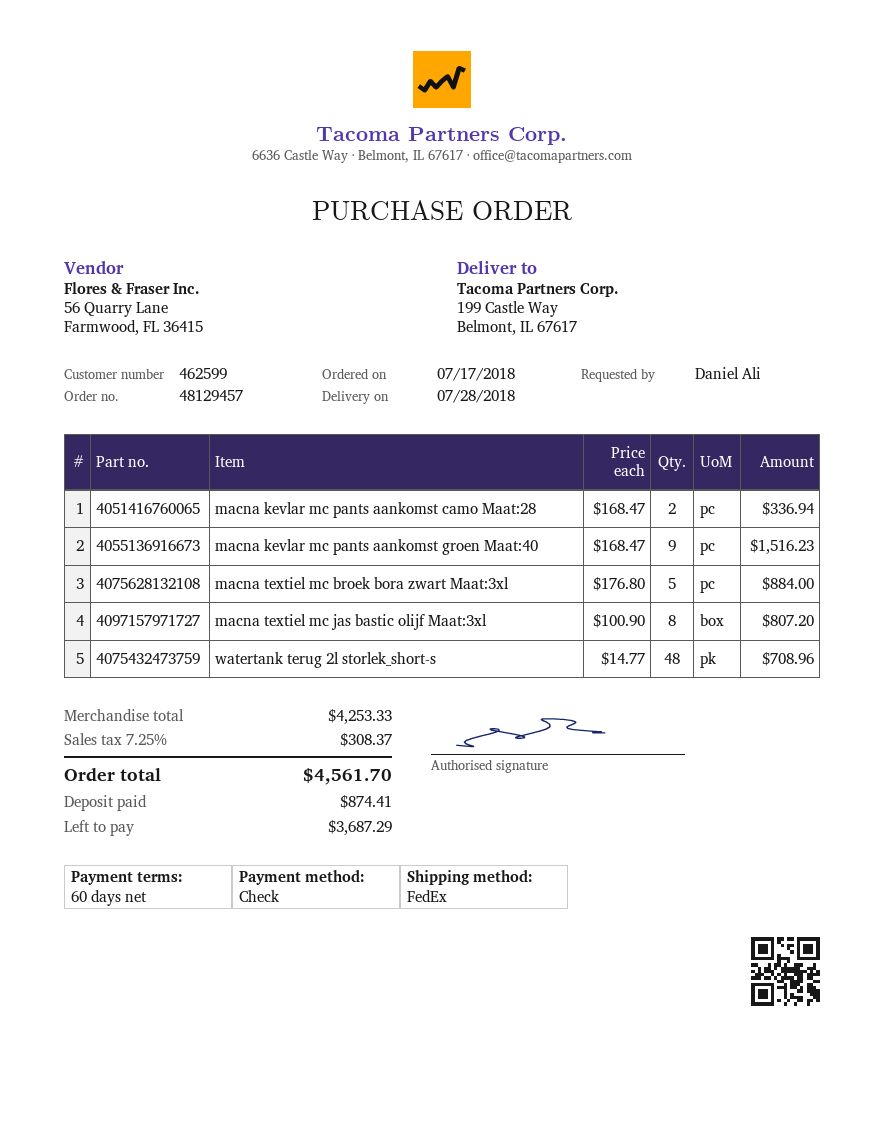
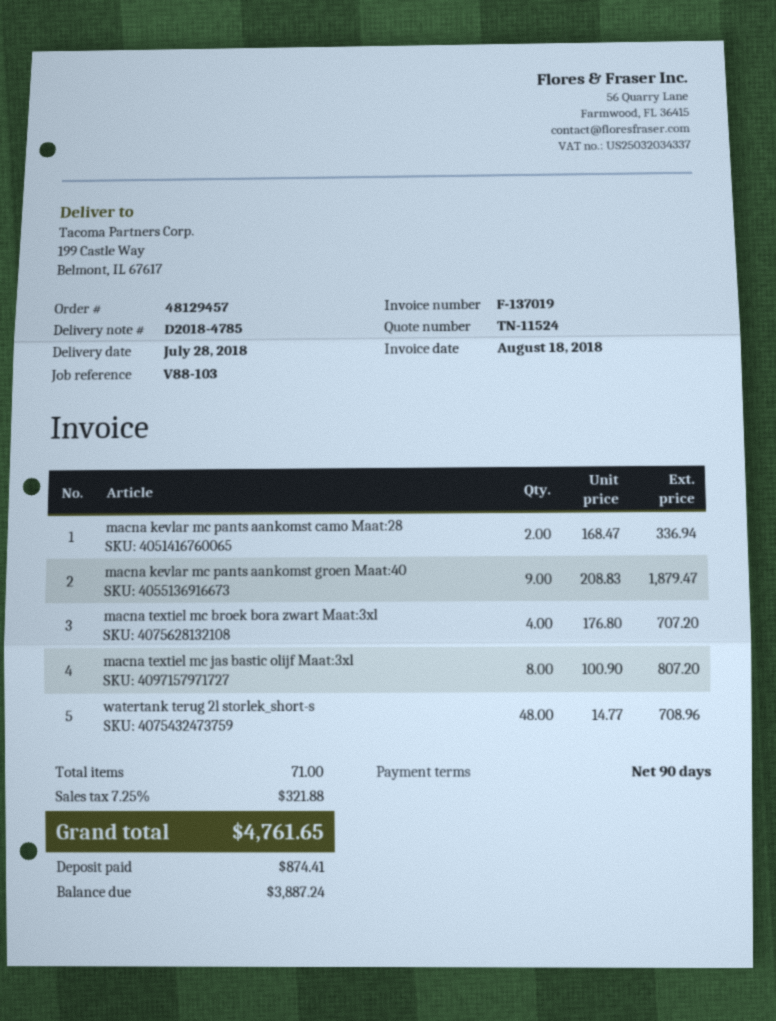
payment terms: 60 days -> 90 days
macna kevlar mc pants aankomst groen Maat:40: 9 x 168.47 = 1516.23 -> 9 x 208.83 = 1879.47
macna textiel mc broek bora zwart Maat:3xl: 5 x 176.80 = 884.00 -> 4 x 176.80 = 707.20
tax: 7.25% = 308.37 -> 7.25% = 321.88
total: 4561.70 -> 4761.65
balance: 3687.29 -> 3887.24

